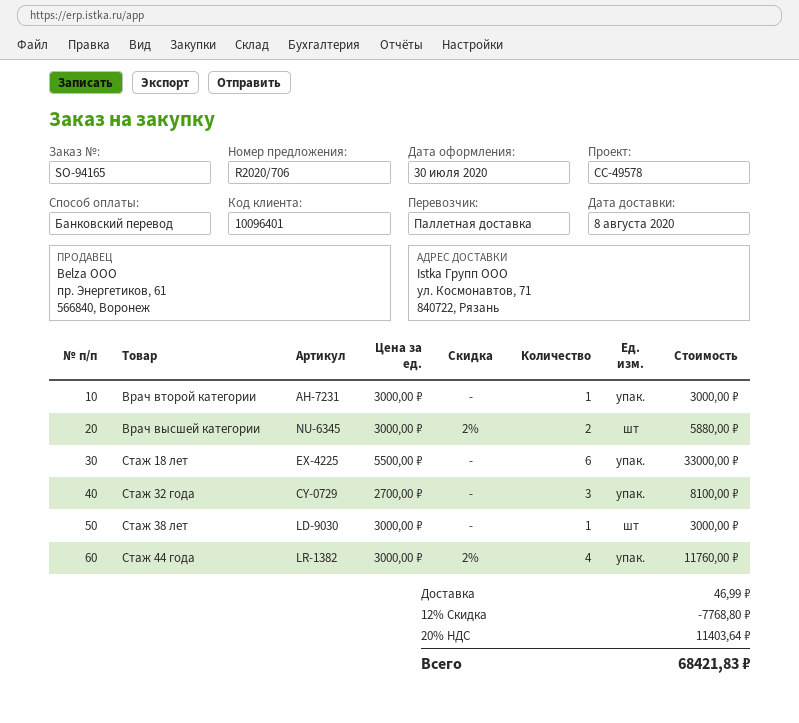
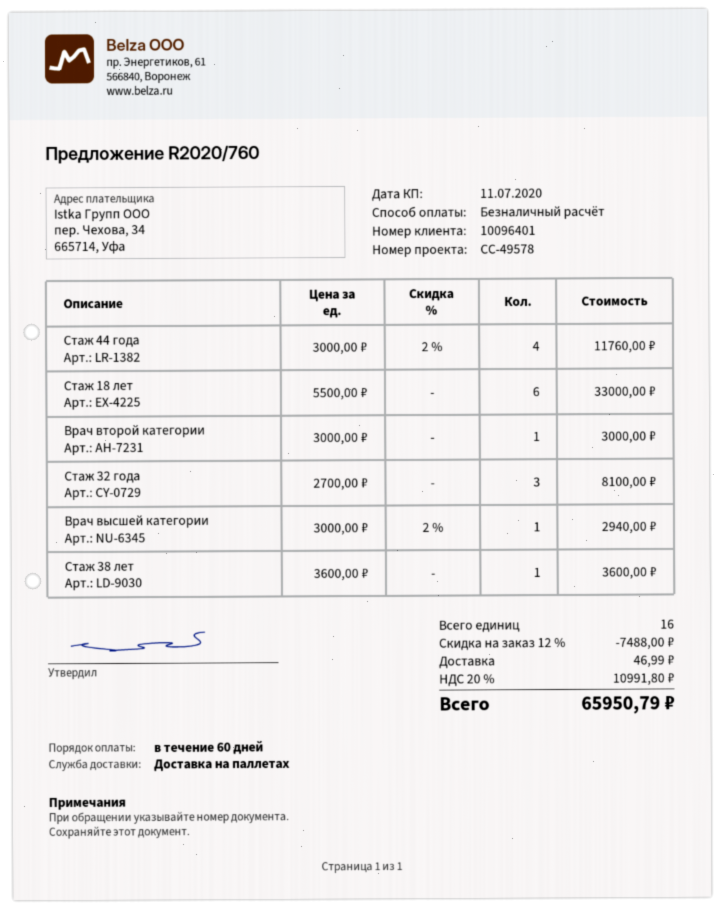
quote number: R2020/706 -> R2020/760
Врач высшей категории: 2 x 3000.00 - 2% = 5880.00 -> 1 x 3000.00 - 2% = 2940.00
Стаж 38 лет: 1 x 3000.00 = 3000.00 -> 1 x 3600.00 = 3600.00
discount: 12% = 7768.80 -> 12% = 7488.00
tax: 20% = 11403.64 -> 20% = 10991.80
total: 68421.83 -> 65950.79

